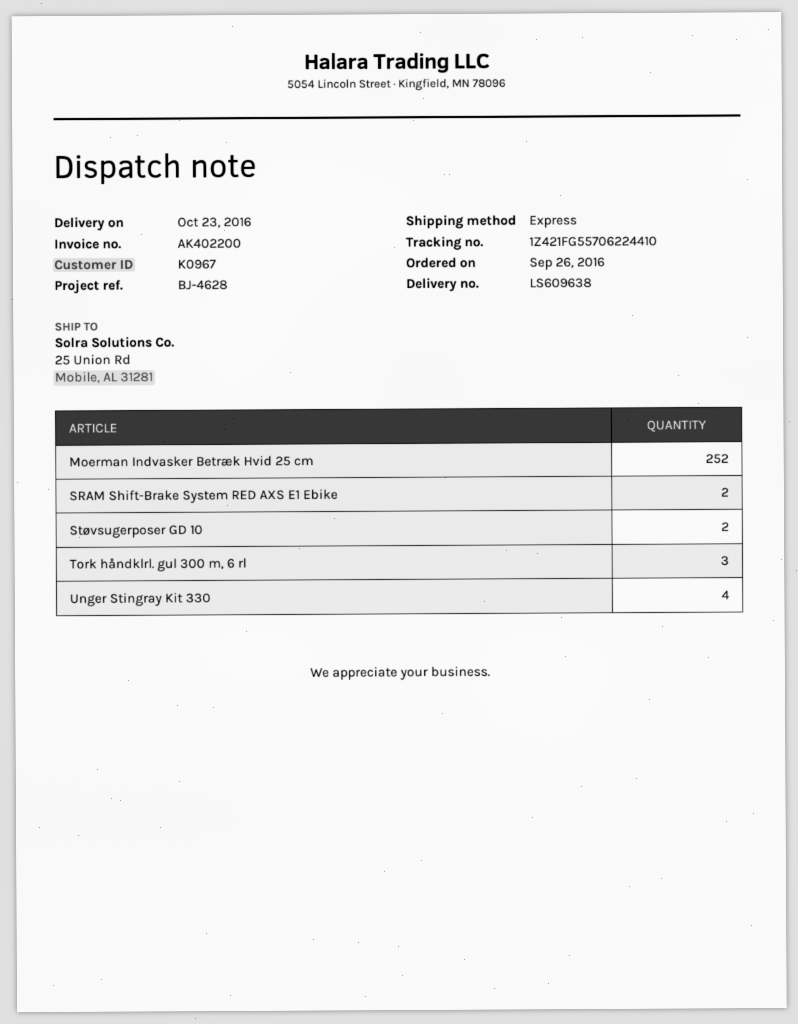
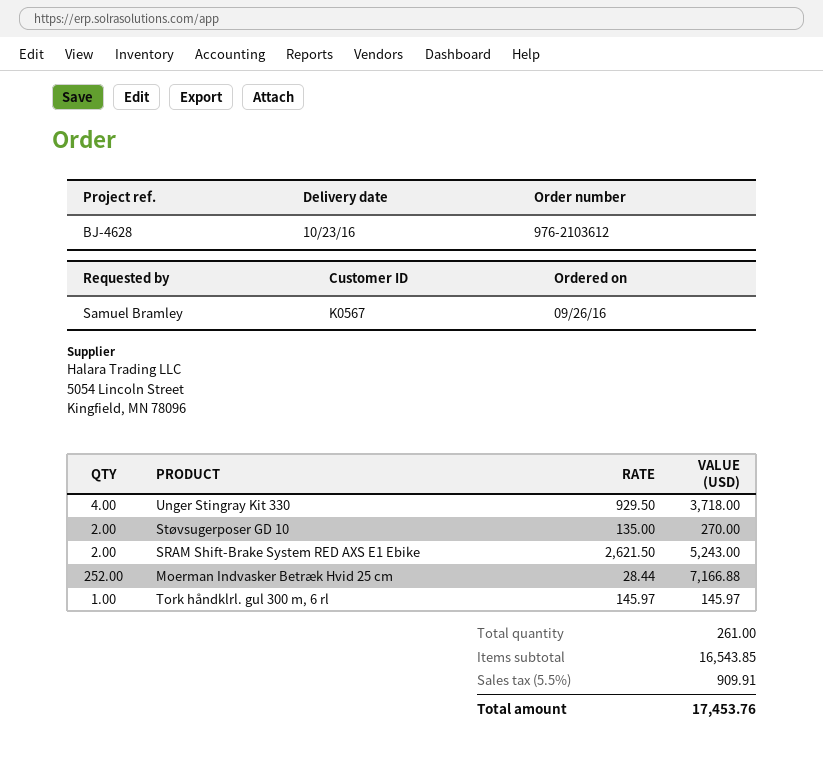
customer number: K0967 -> K0567
Tork håndklrl. gul 300 m, 6 rl: 3 -> 1

